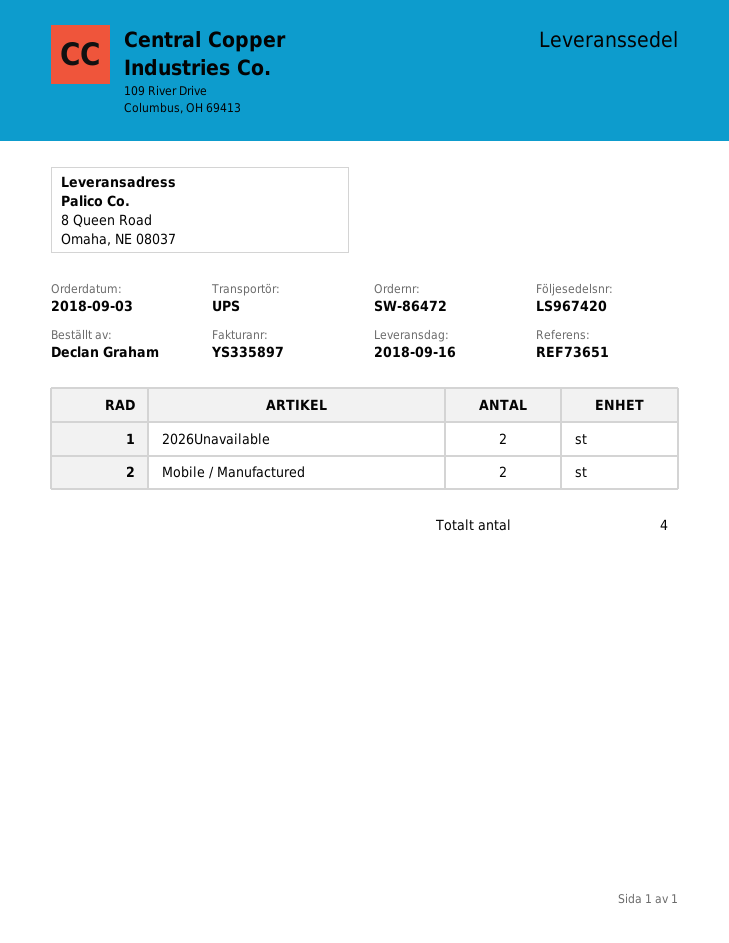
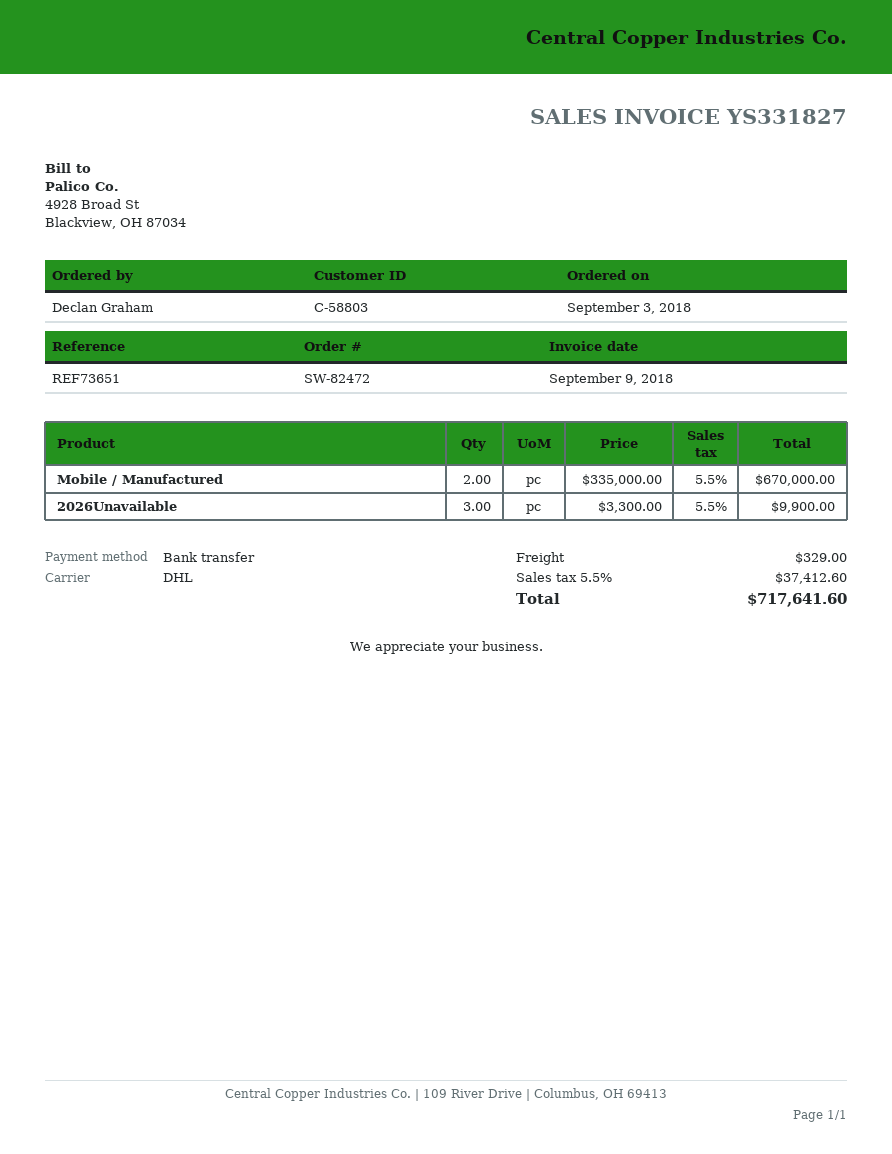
order number: SW-86472 -> SW-82472
invoice number: YS335897 -> YS331827
shipping method: UPS -> DHL
2026Unavailable: 2 -> 3

